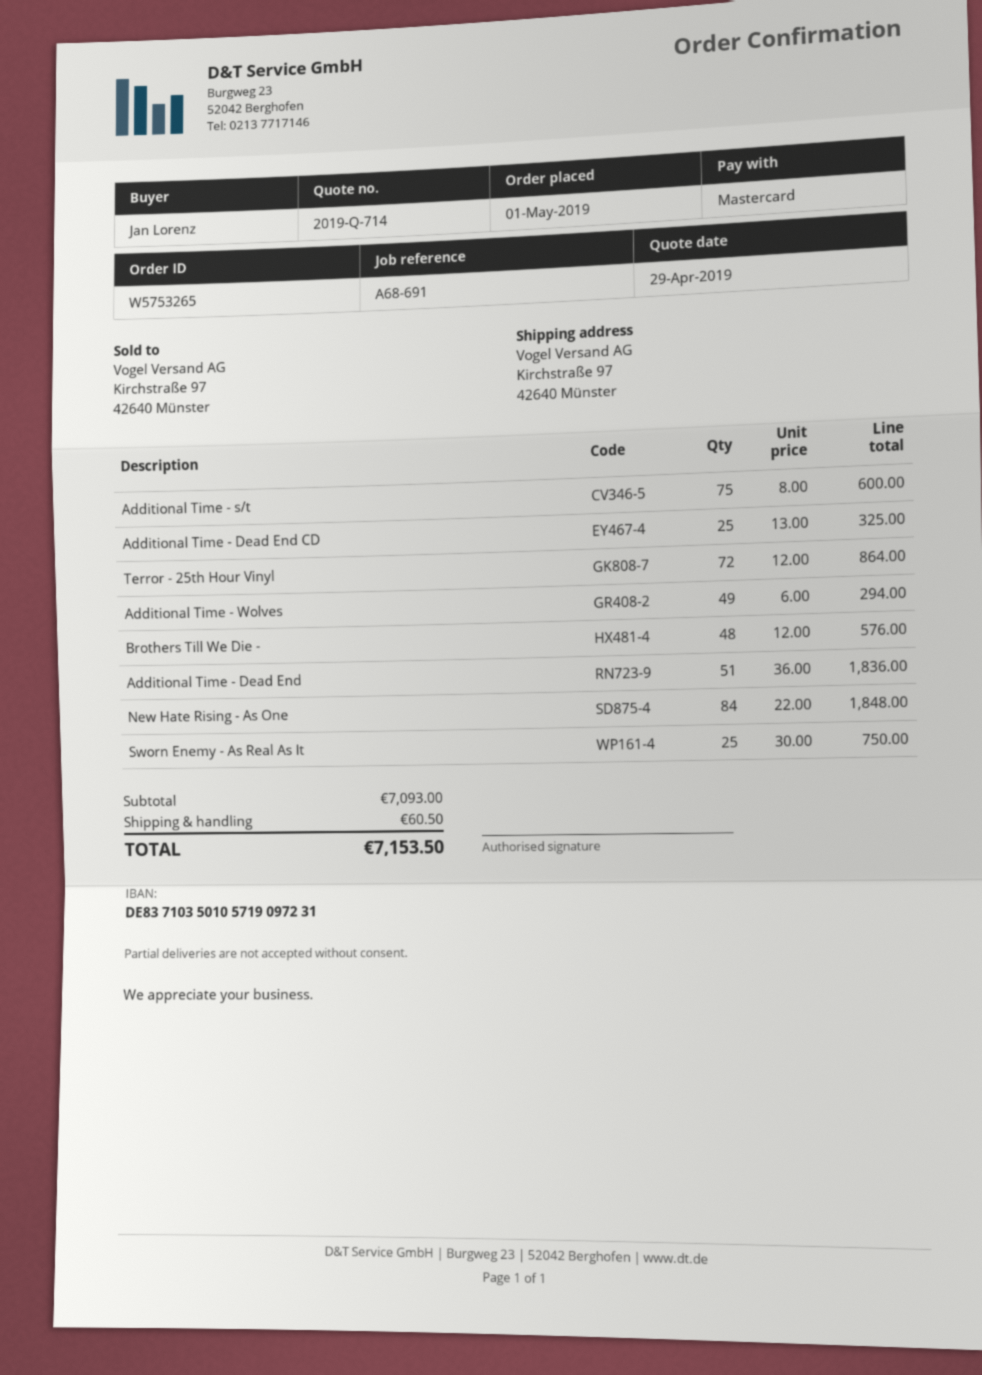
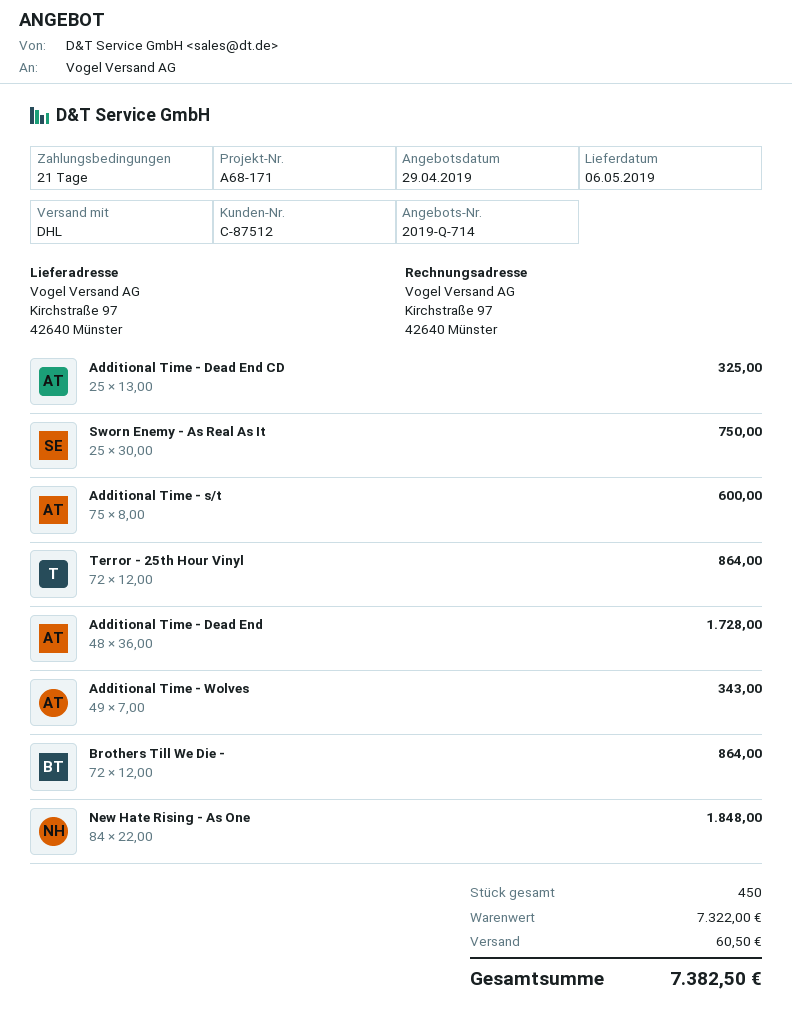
reference: A68-691 -> A68-171
Additional Time - Wolves: 49 x 6.00 = 294.00 -> 49 x 7.00 = 343.00
Brothers Till We Die -: 48 x 12.00 = 576.00 -> 72 x 12.00 = 864.00
Additional Time - Dead End: 51 x 36.00 = 1836.00 -> 48 x 36.00 = 1728.00
subtotal: 7093.00 -> 7322.00
total: 7153.50 -> 7382.50

